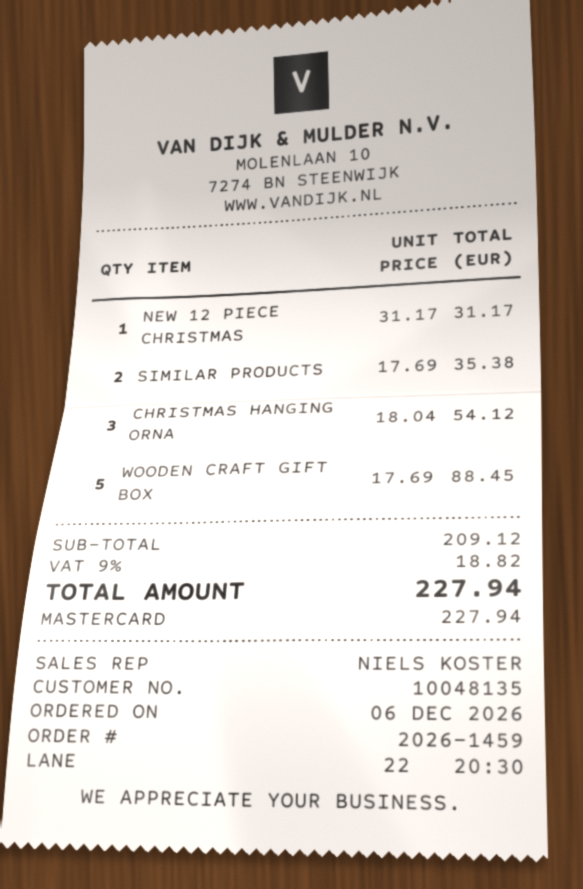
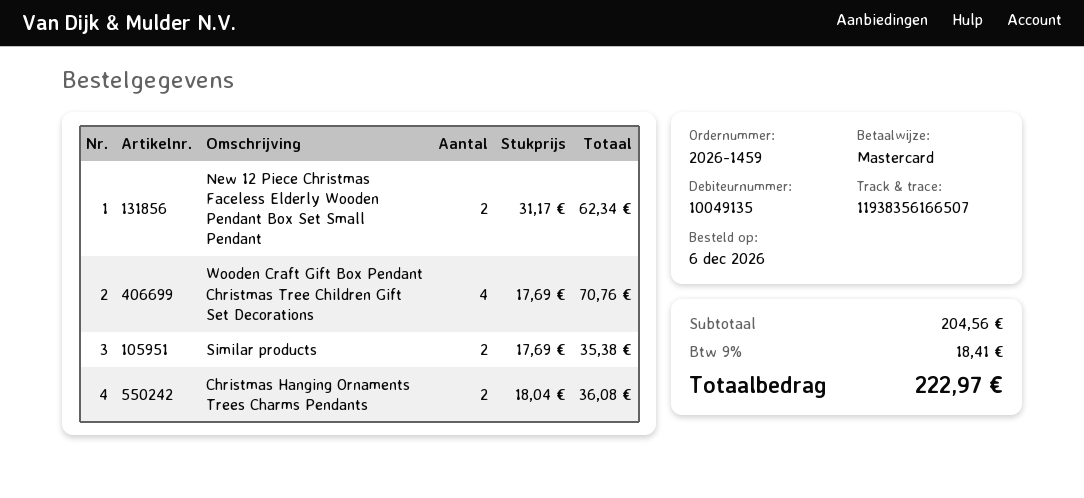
customer number: 10048135 -> 10049135
NEW 12 PIECE CHRISTMAS: 1 x 31.17 = 31.17 -> 2 x 31.17 = 62.34
CHRISTMAS HANGING ORNA: 3 x 18.04 = 54.12 -> 2 x 18.04 = 36.08
WOODEN CRAFT GIFT BOX: 5 x 17.69 = 88.45 -> 4 x 17.69 = 70.76
subtotal: 209.12 -> 204.56
tax: 9% = 18.82 -> 9% = 18.41
total: 227.94 -> 222.97

